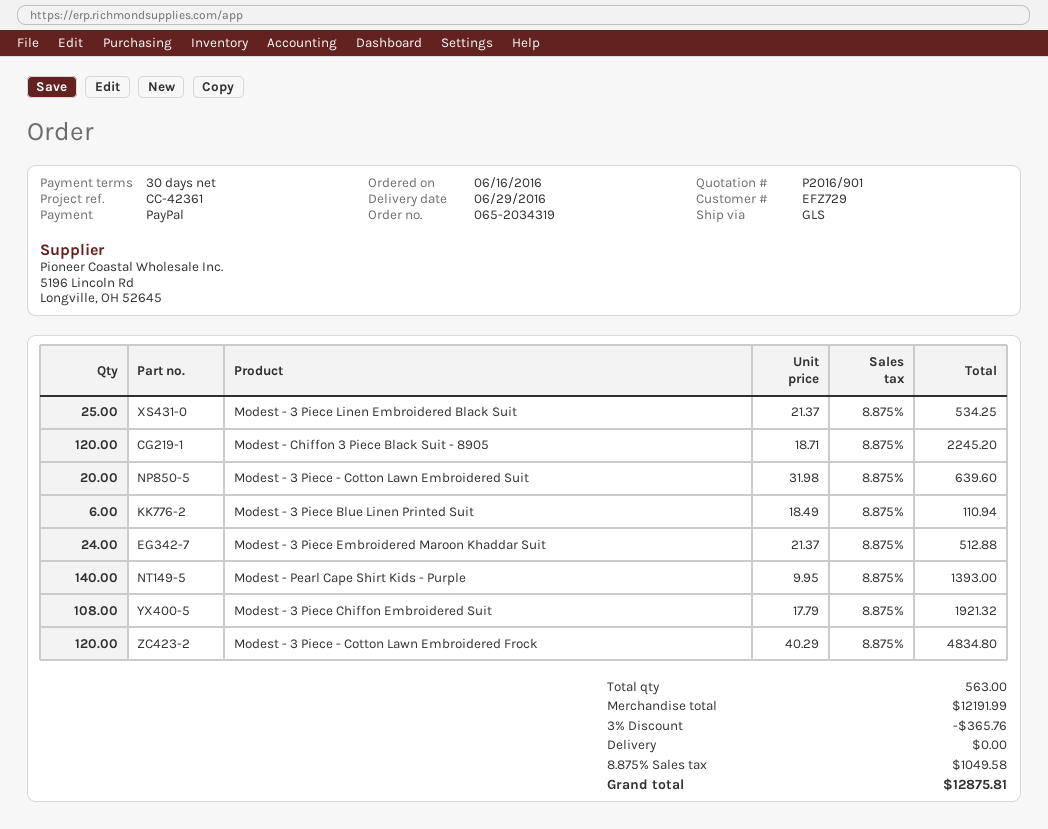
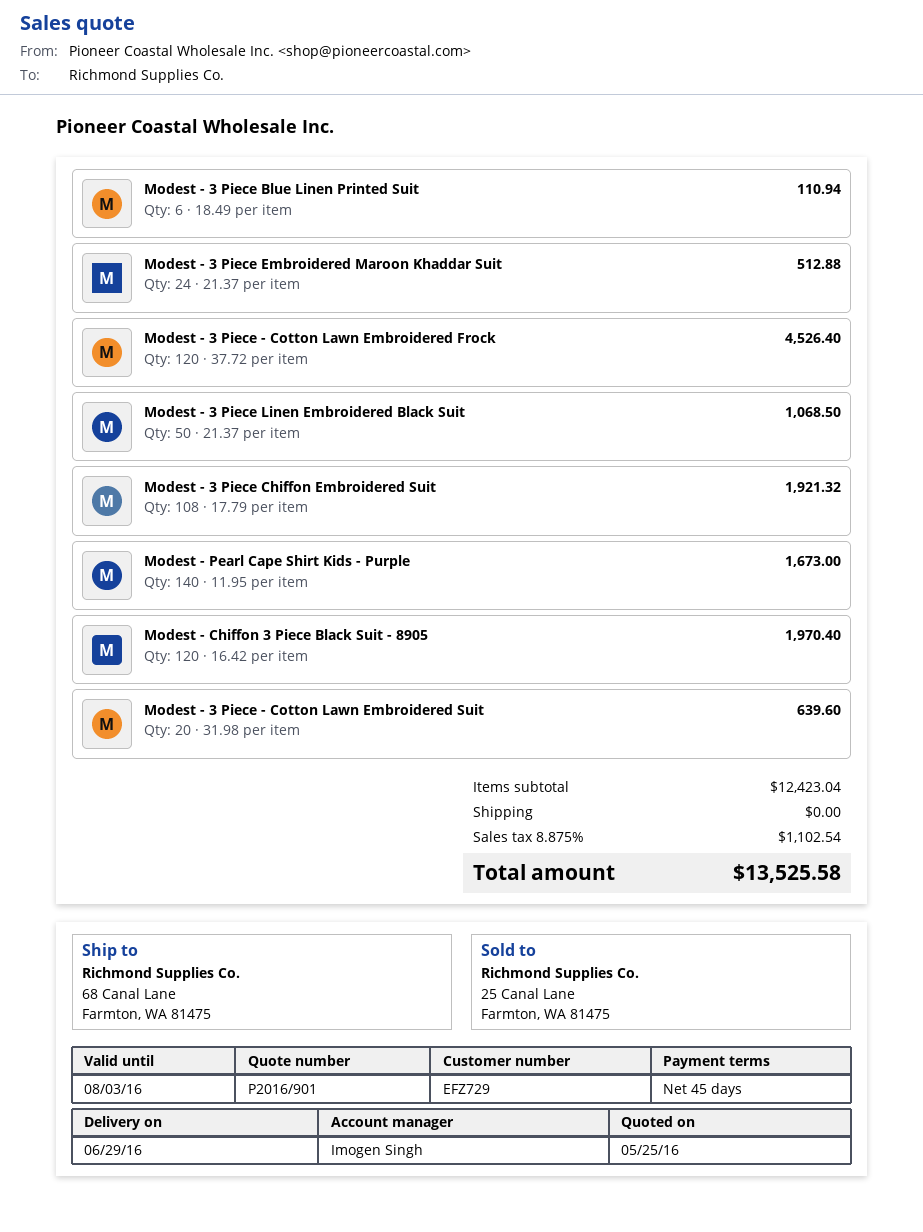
payment terms: 30 days -> 45 days
Modest - 3 Piece Linen Embroidered Black Suit: 25 x 21.37 = 534.25 -> 50 x 21.37 = 1068.50
Modest - Chiffon 3 Piece Black Suit - 8905: 120 x 18.71 = 2245.20 -> 120 x 16.42 = 1970.40
Modest - Pearl Cape Shirt Kids - Purple: 140 x 9.95 = 1393.00 -> 140 x 11.95 = 1673.00
Modest - 3 Piece - Cotton Lawn Embroidered Frock: 120 x 40.29 = 4834.80 -> 120 x 37.72 = 4526.40
subtotal: 12191.99 -> 12423.04
discount: 3% = 365.76 -> none
tax: 8.875% = 1049.58 -> 8.875% = 1102.54
total: 12875.81 -> 13525.58

